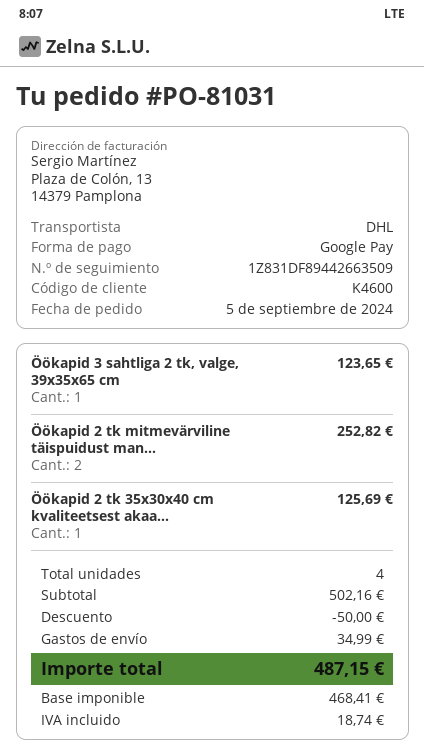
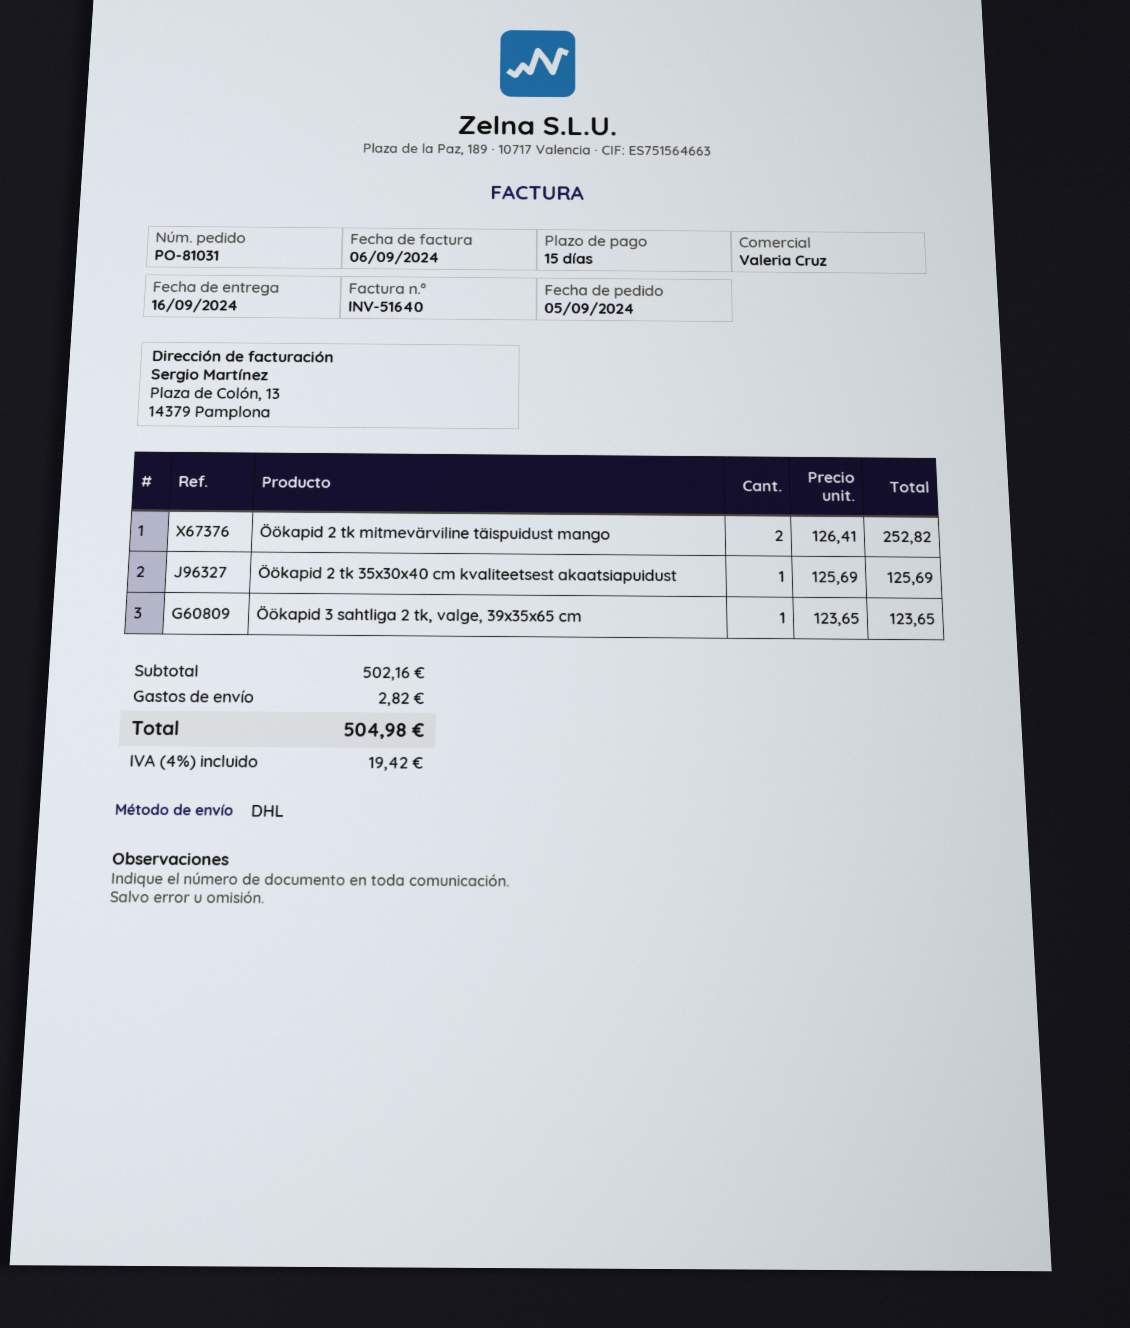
discount: 50.00 -> none
shipping: 34.99 -> 2.82
tax: 18.74 -> 19.42
total: 487.15 -> 504.98

